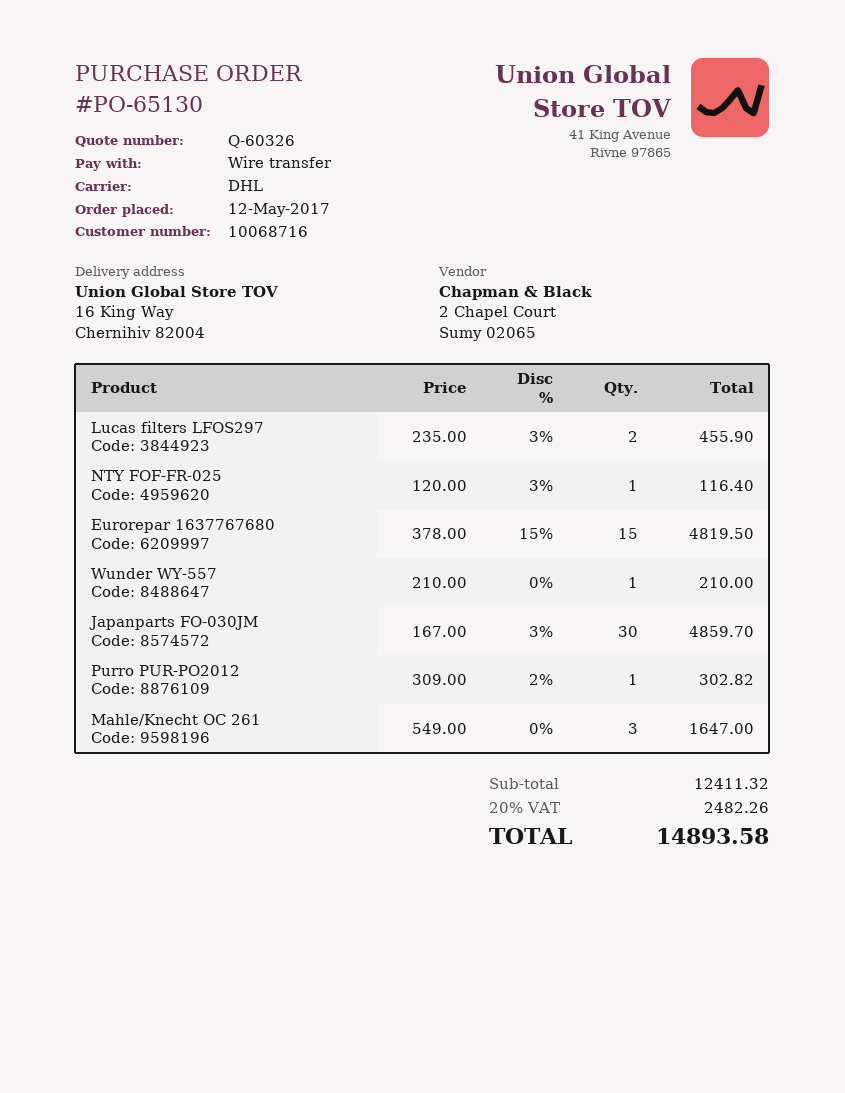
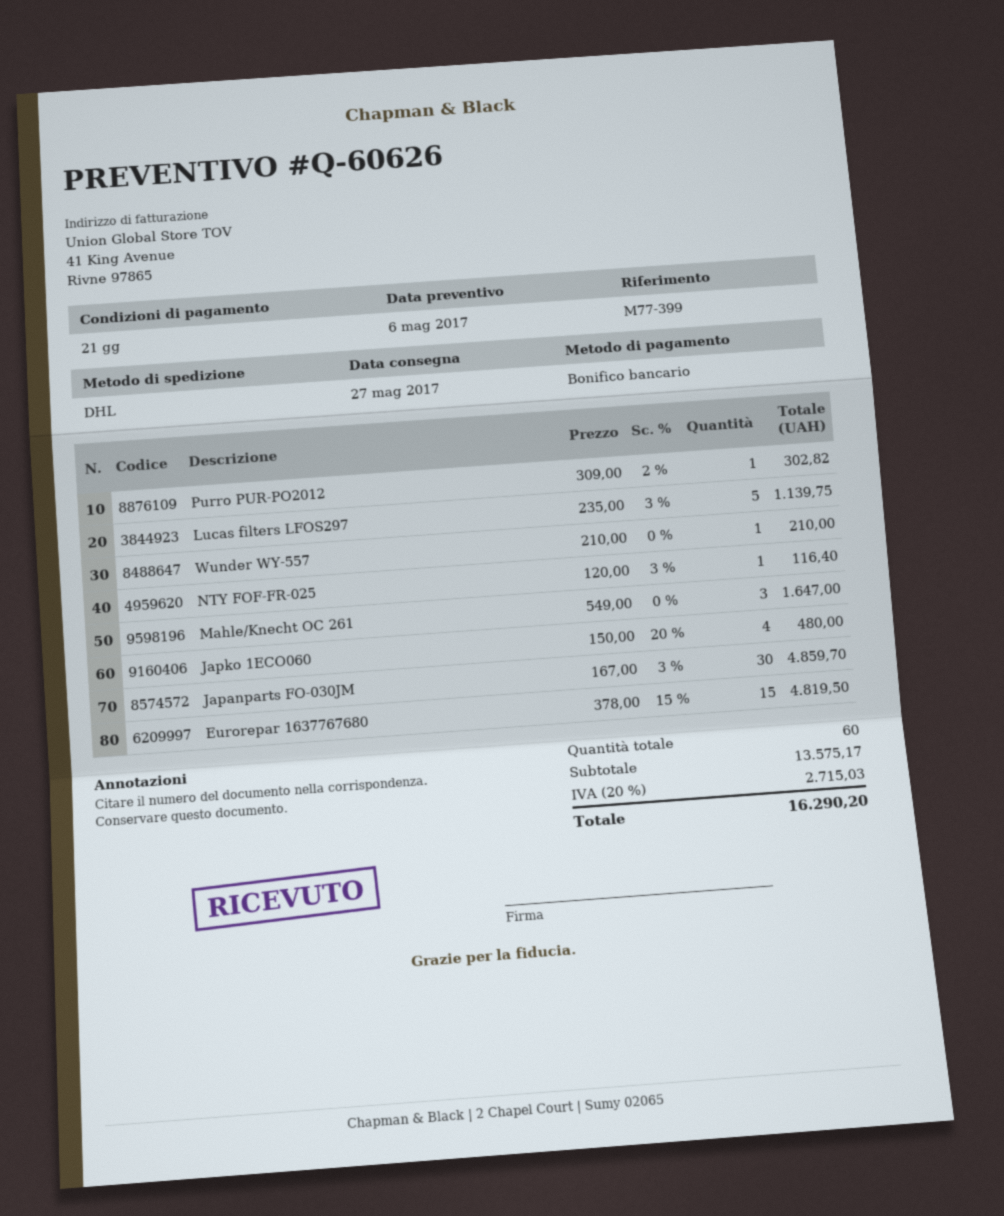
quote number: Q-60326 -> Q-60626
Lucas filters LFOS297: 2 x 235.00 - 3% = 455.90 -> 5 x 235.00 - 3% = 1139.75
Japko 1ECO060: none -> 4 x 150.00 - 20% = 480.00
subtotal: 12411.32 -> 13575.17
tax: 20% = 2482.26 -> 20% = 2715.03
total: 14893.58 -> 16290.20

